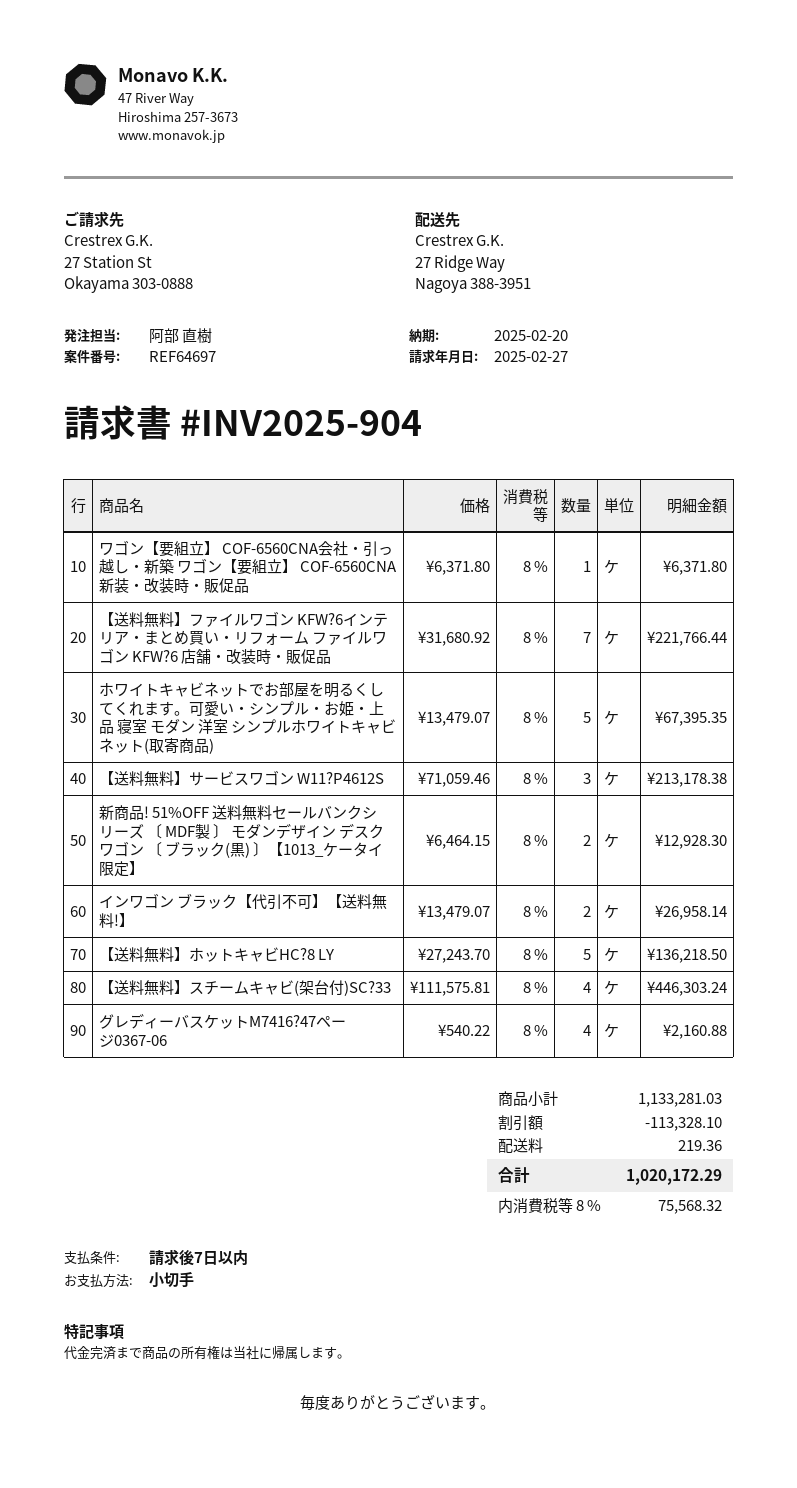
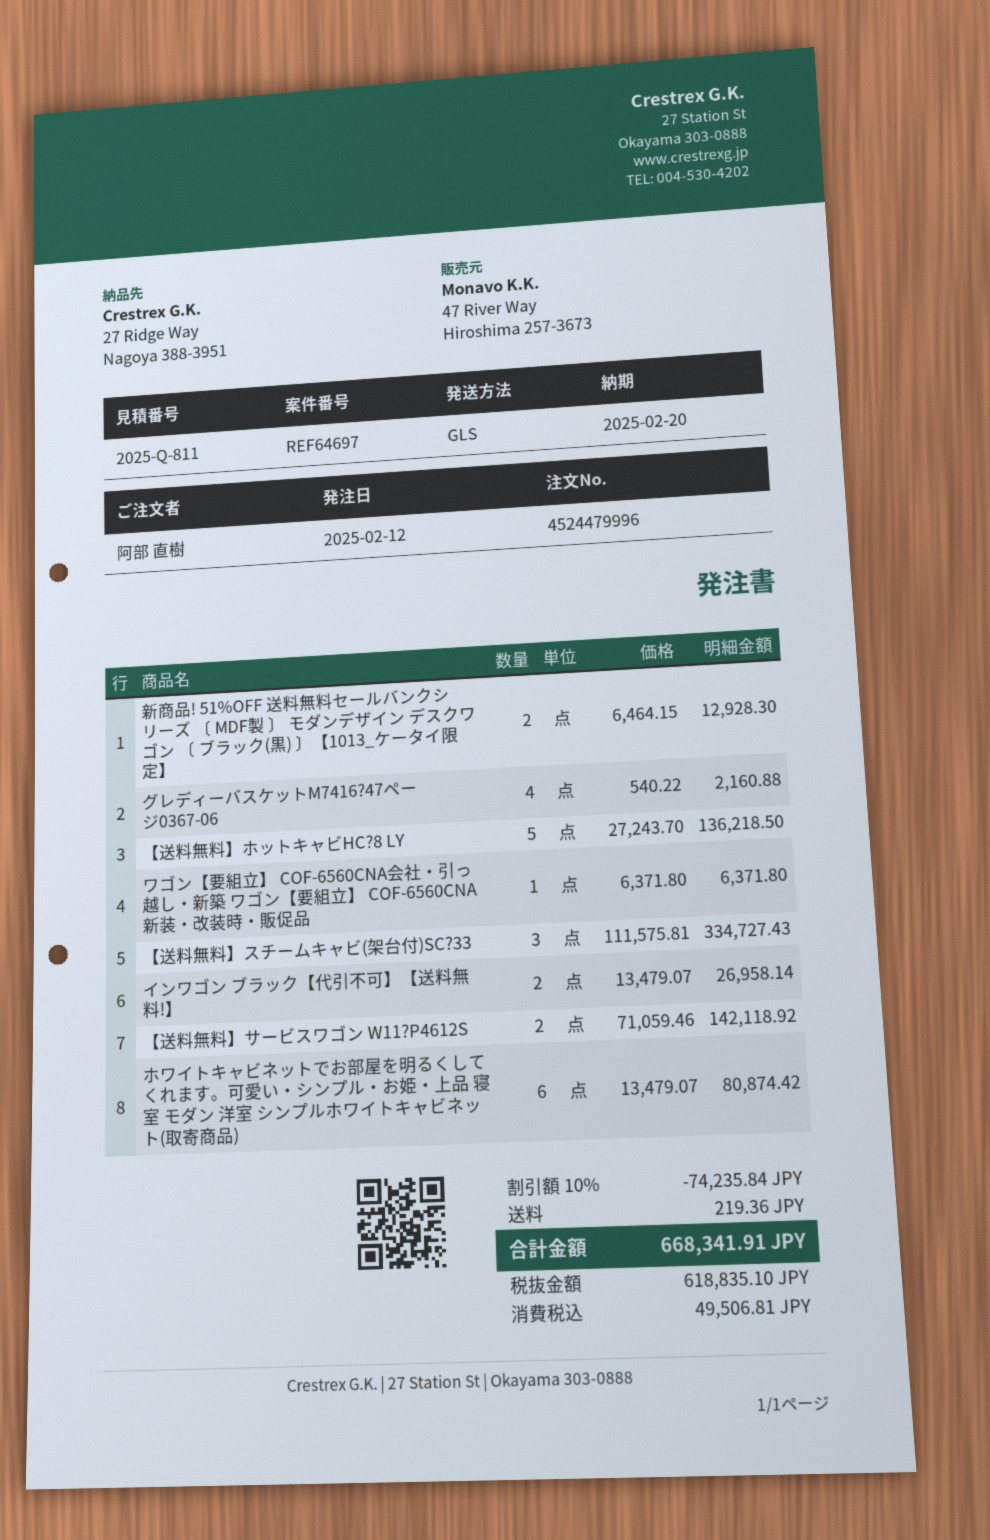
【送料無料】ファイルワゴン KFW?6インテリア・まとめ買い・リフォーム ファイルワゴン KFW?6 店舗・改装時・販促品: 7 x 31680.92 = 221766.44 -> none
ホワイトキャビネットでお部屋を明るくしてくれます。可愛い・シンプル・お姫・上品 寝室 モダン 洋室 シンプルホワイトキャビネット(取寄商品): 5 x 13479.07 = 67395.35 -> 6 x 13479.07 = 80874.42
【送料無料】サービスワゴン W11?P4612S: 3 x 71059.46 = 213178.38 -> 2 x 71059.46 = 142118.92
【送料無料】スチームキャビ(架台付)SC?33: 4 x 111575.81 = 446303.24 -> 3 x 111575.81 = 334727.43
discount: 113328.10 -> 74235.84
tax: 75568.32 -> 49506.81
total: 1020172.29 -> 668341.91

